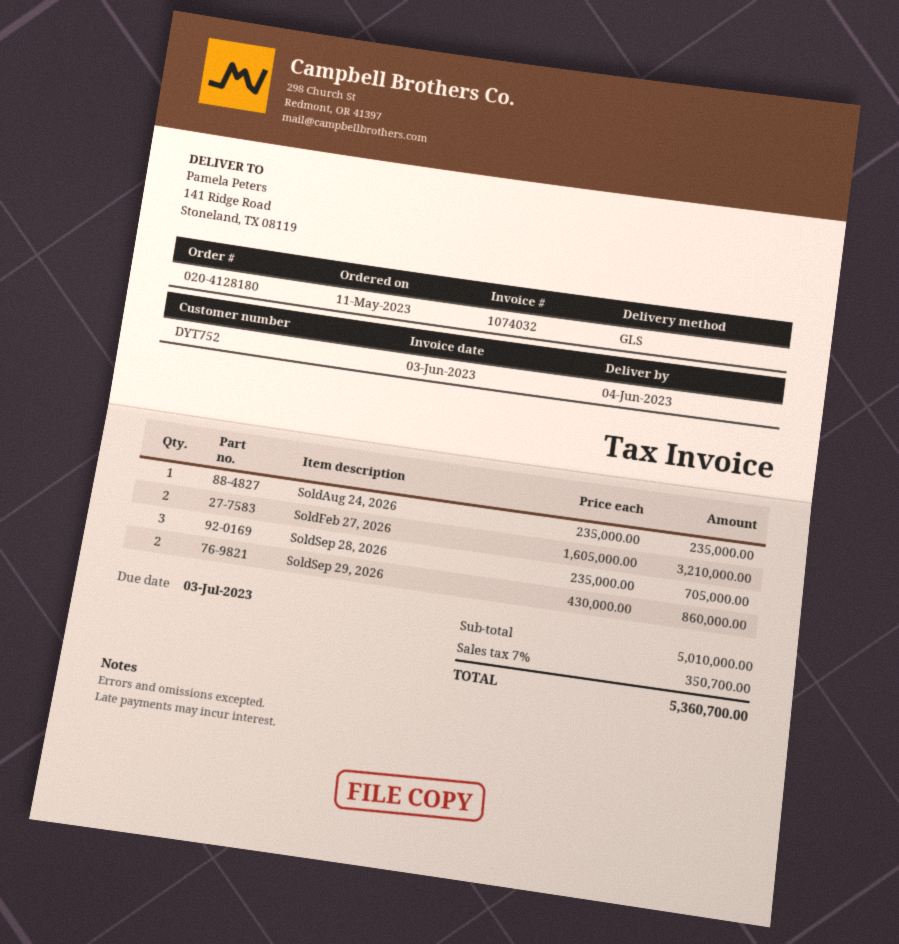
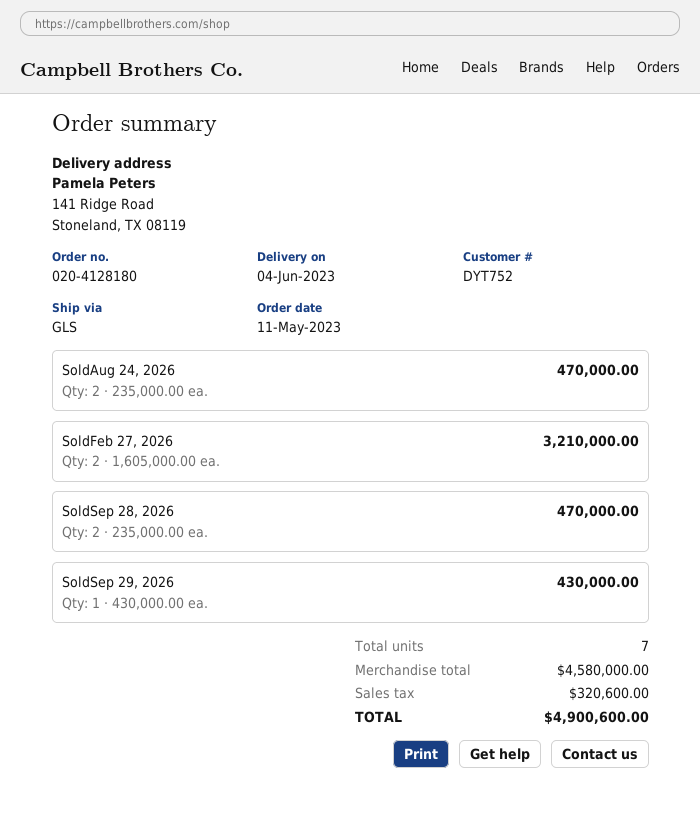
SoldAug 24, 2026: 1 x 235000.00 = 235000.00 -> 2 x 235000.00 = 470000.00
SoldSep 28, 2026: 3 x 235000.00 = 705000.00 -> 2 x 235000.00 = 470000.00
SoldSep 29, 2026: 2 x 430000.00 = 860000.00 -> 1 x 430000.00 = 430000.00
subtotal: 5010000.00 -> 4580000.00
tax: 350700.00 -> 320600.00
total: 5360700.00 -> 4900600.00

